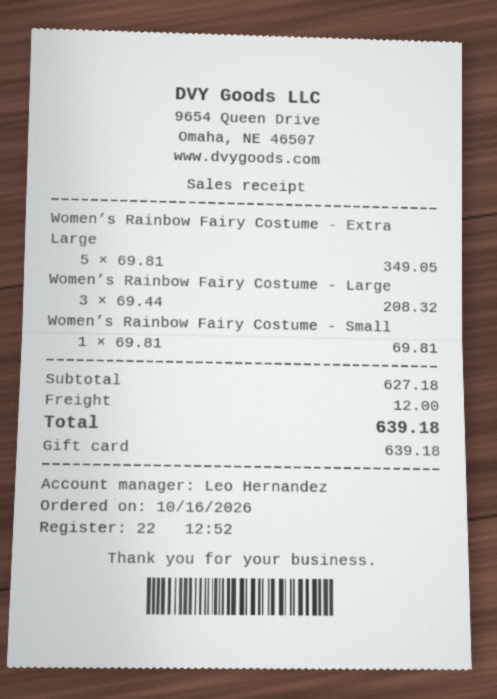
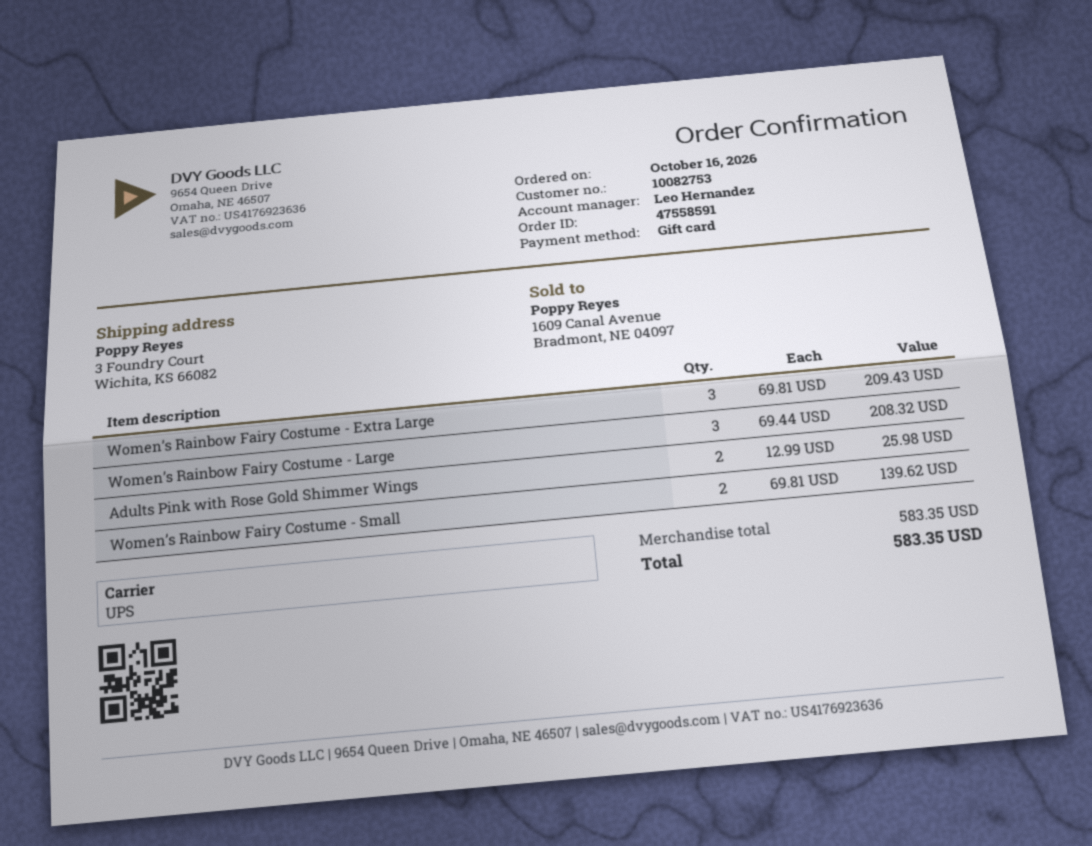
Women’s Rainbow Fairy Costume - Extra Large: 5 x 69.81 = 349.05 -> 3 x 69.81 = 209.43
Women’s Rainbow Fairy Costume - Small: 1 x 69.81 = 69.81 -> 2 x 69.81 = 139.62
Adults Pink with Rose Gold Shimmer Wings: none -> 2 x 12.99 = 25.98
subtotal: 627.18 -> 583.35
shipping: 12.00 -> none
total: 639.18 -> 583.35

